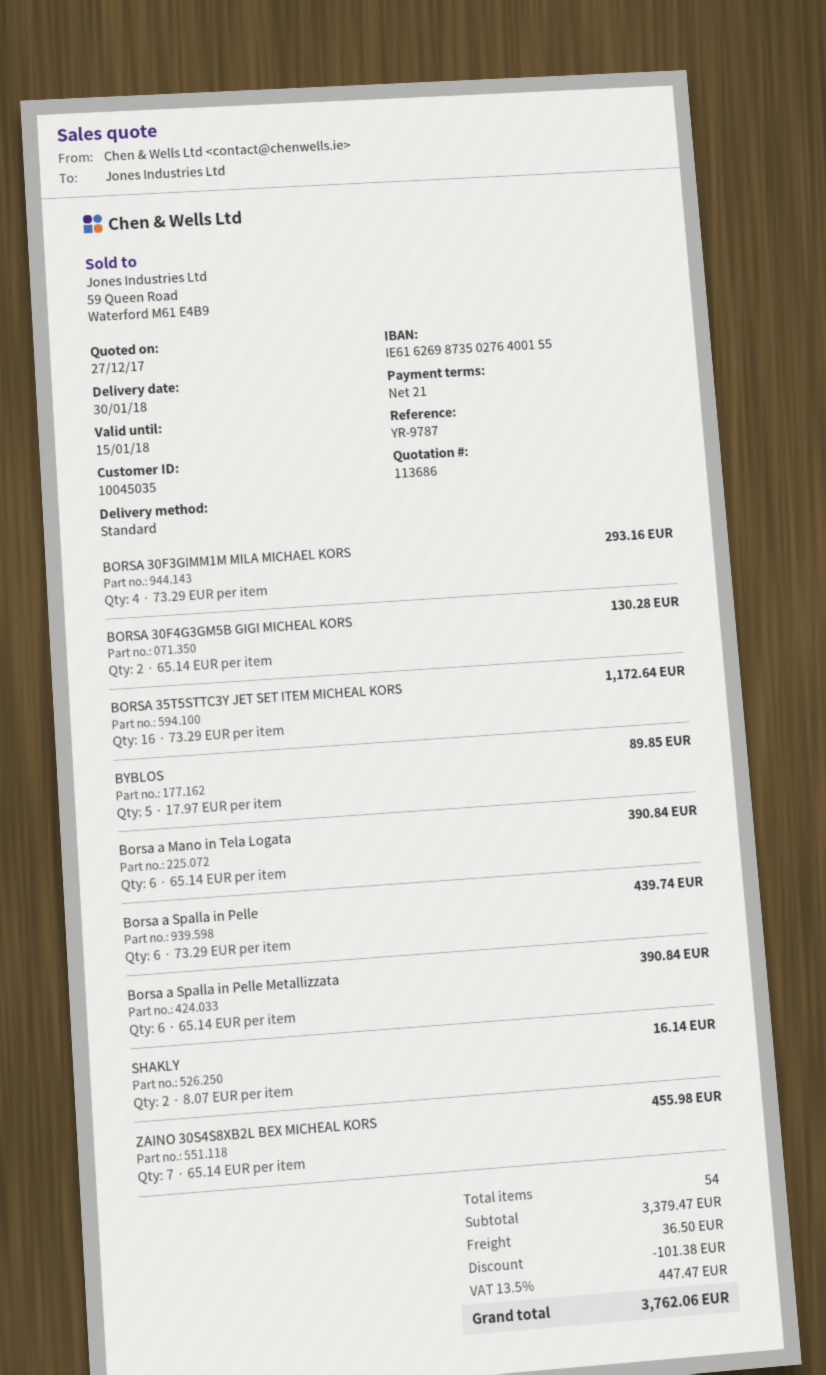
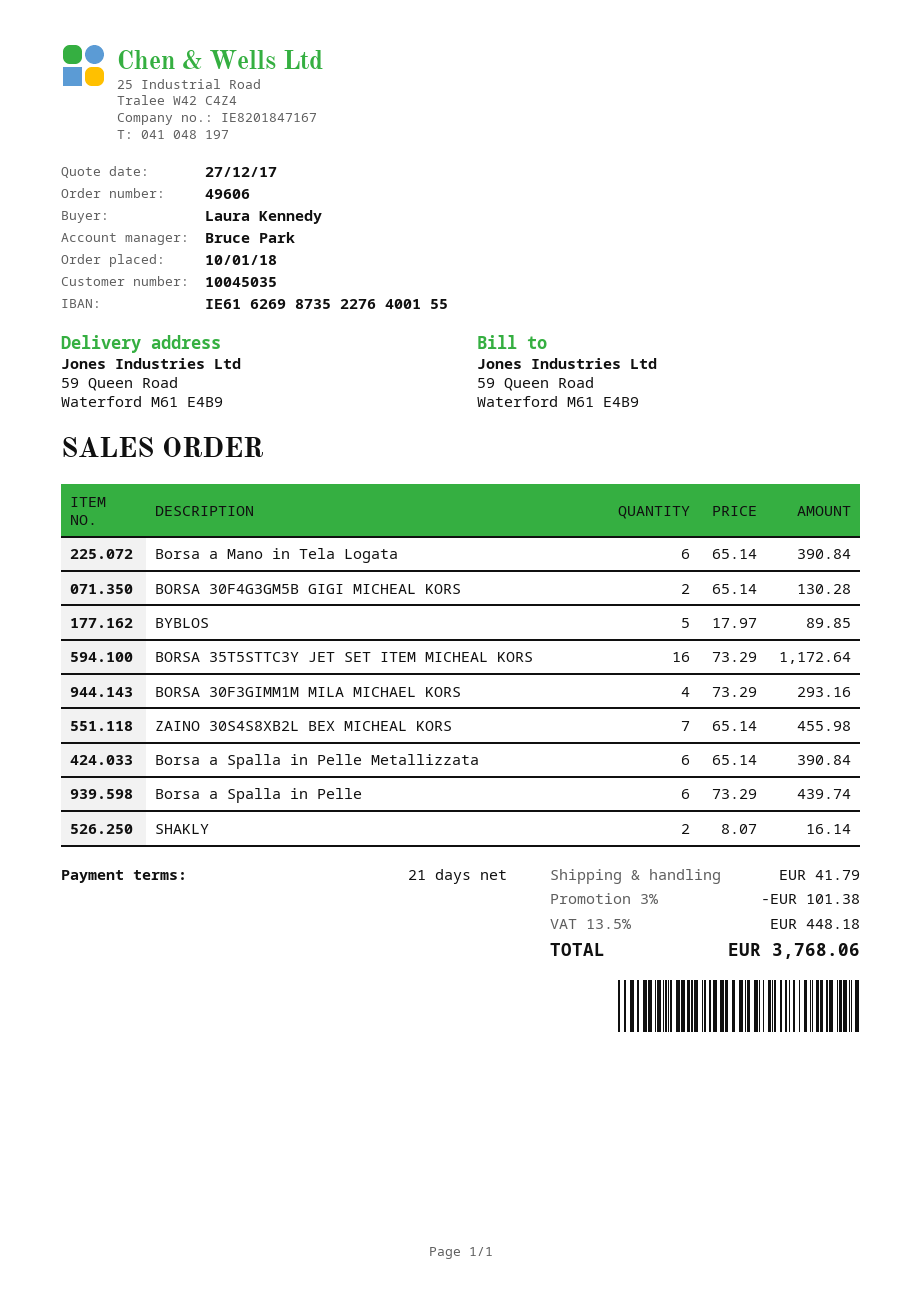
bank account: IE61626987350276400155 -> IE61626987352276400155
shipping: 36.50 -> 41.79
tax: 13.5% = 447.47 -> 13.5% = 448.18
total: 3762.06 -> 3768.06

